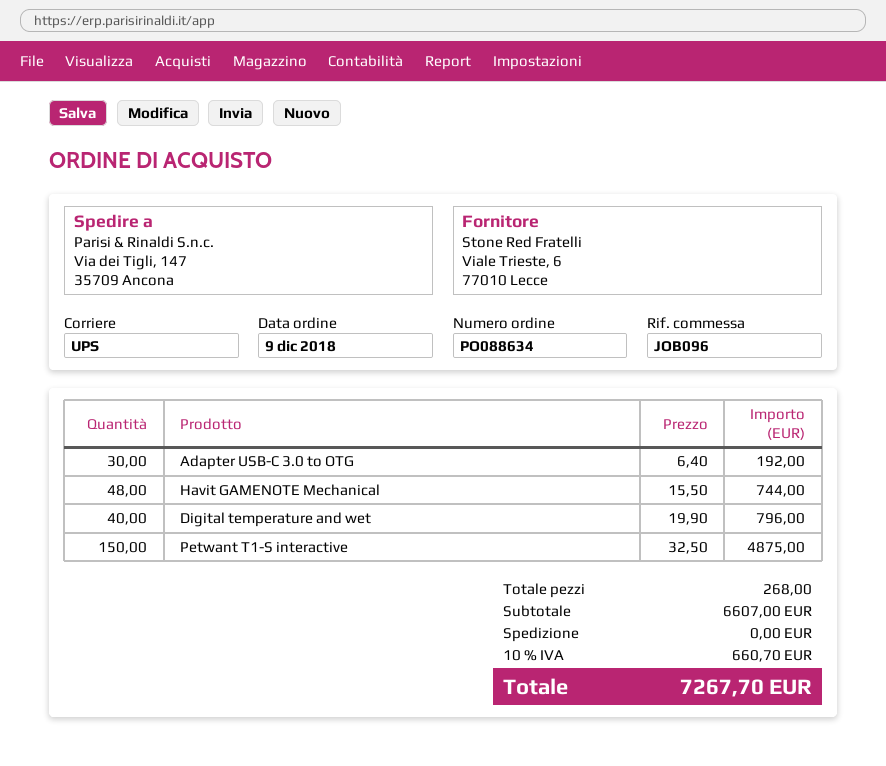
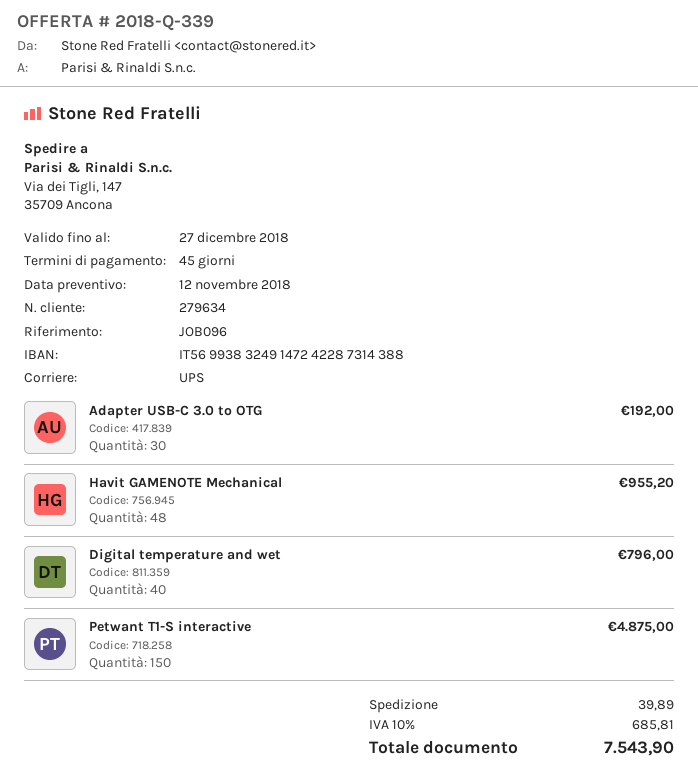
Havit GAMENOTE Mechanical: 48 for 744.00 -> 48 for 955.20
shipping: 0.00 -> 39.89
tax: 10% = 660.70 -> 10% = 685.81
total: 7267.70 -> 7543.90

